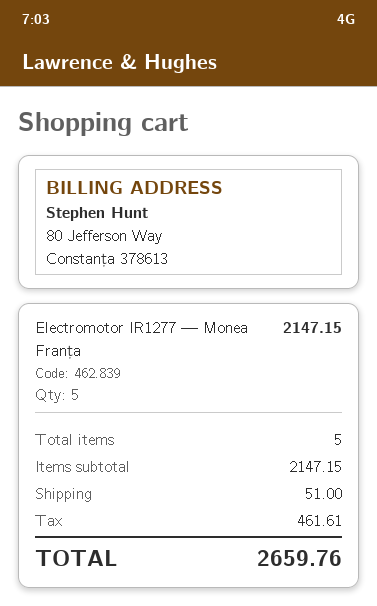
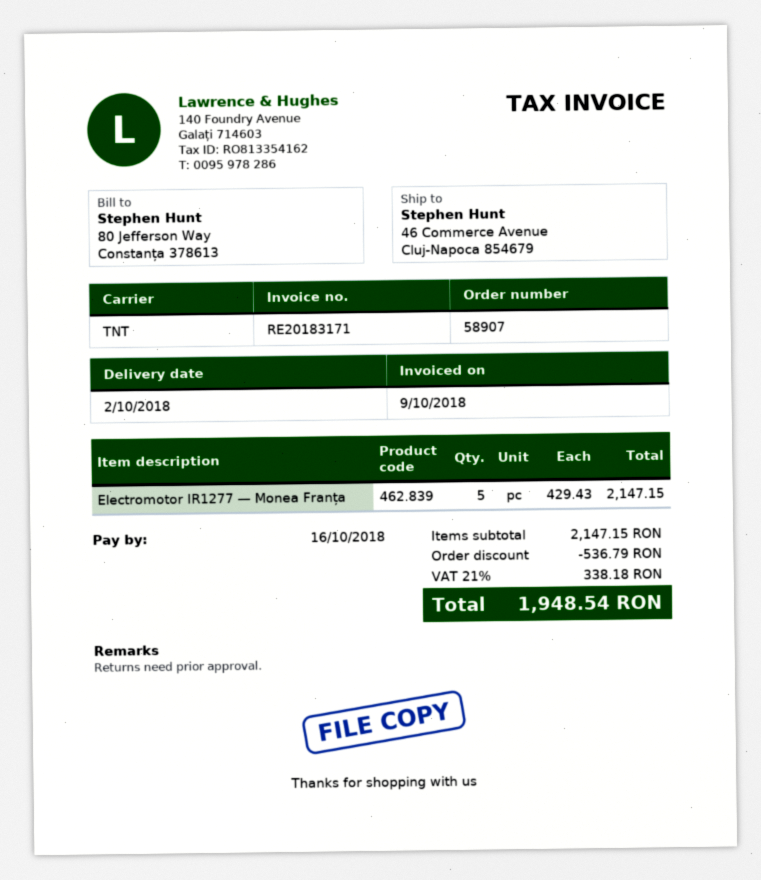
discount: none -> 536.79
shipping: 51.00 -> none
tax: 461.61 -> 338.18
total: 2659.76 -> 1948.54

